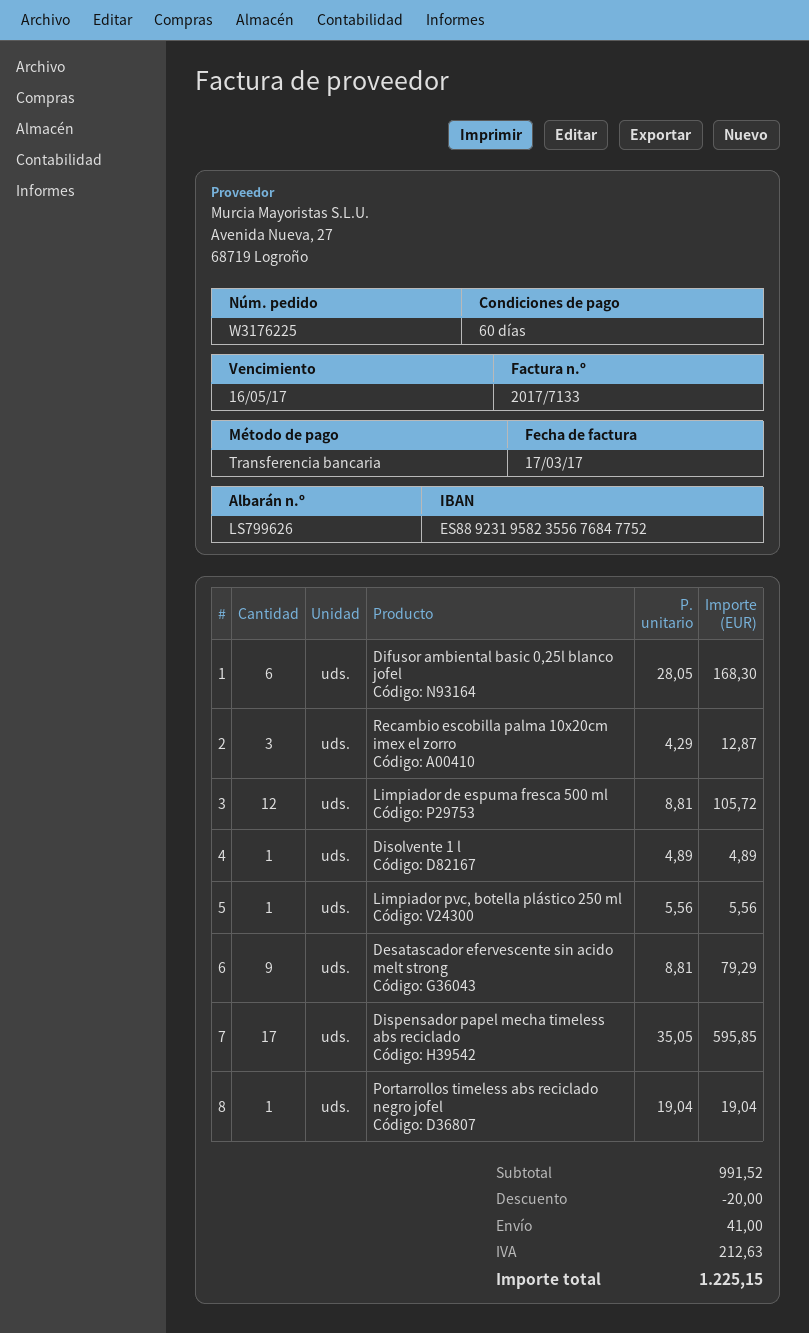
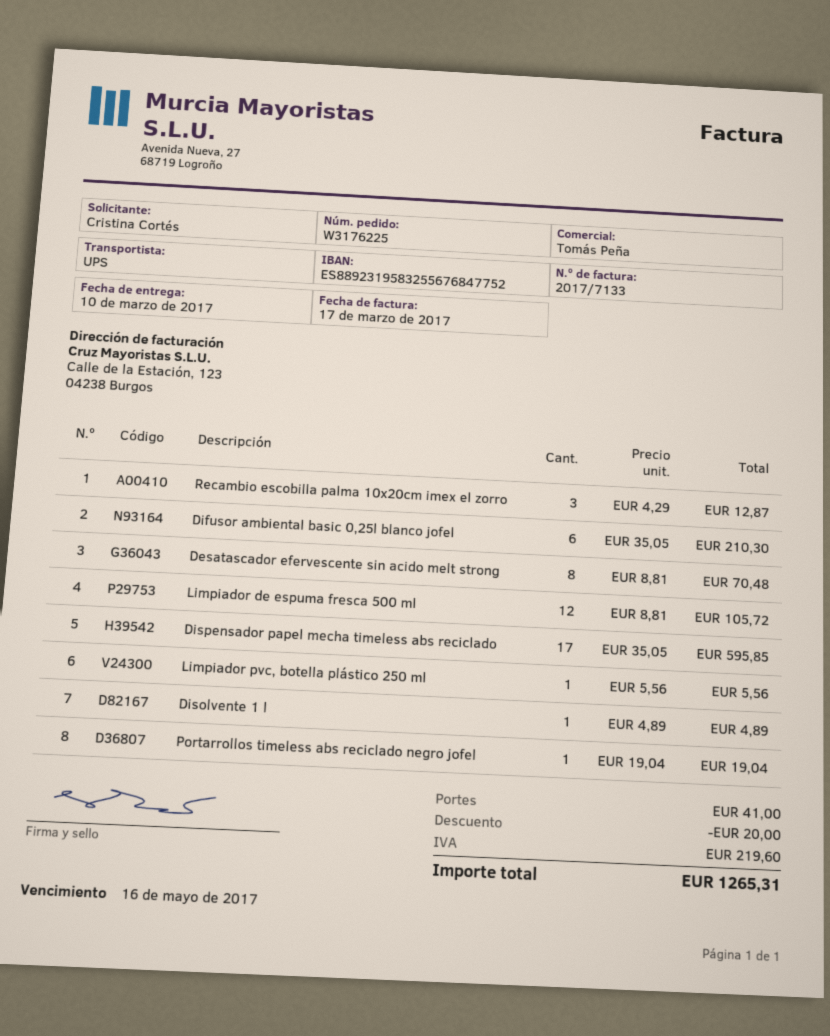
bank account: ES8892319582355676847752 -> ES8892319583255676847752
Difusor ambiental basic 0,25l blanco jofel: 6 x 28.05 = 168.30 -> 6 x 35.05 = 210.30
Desatascador efervescente sin acido melt strong: 9 x 8.81 = 79.29 -> 8 x 8.81 = 70.48
tax: 212.63 -> 219.60
total: 1225.15 -> 1265.31

